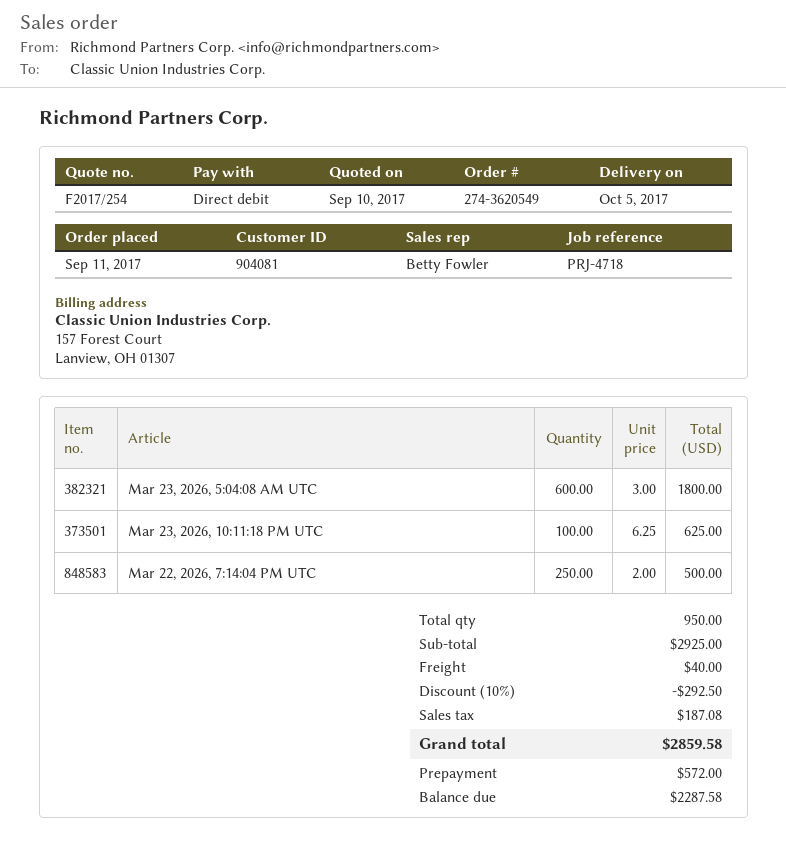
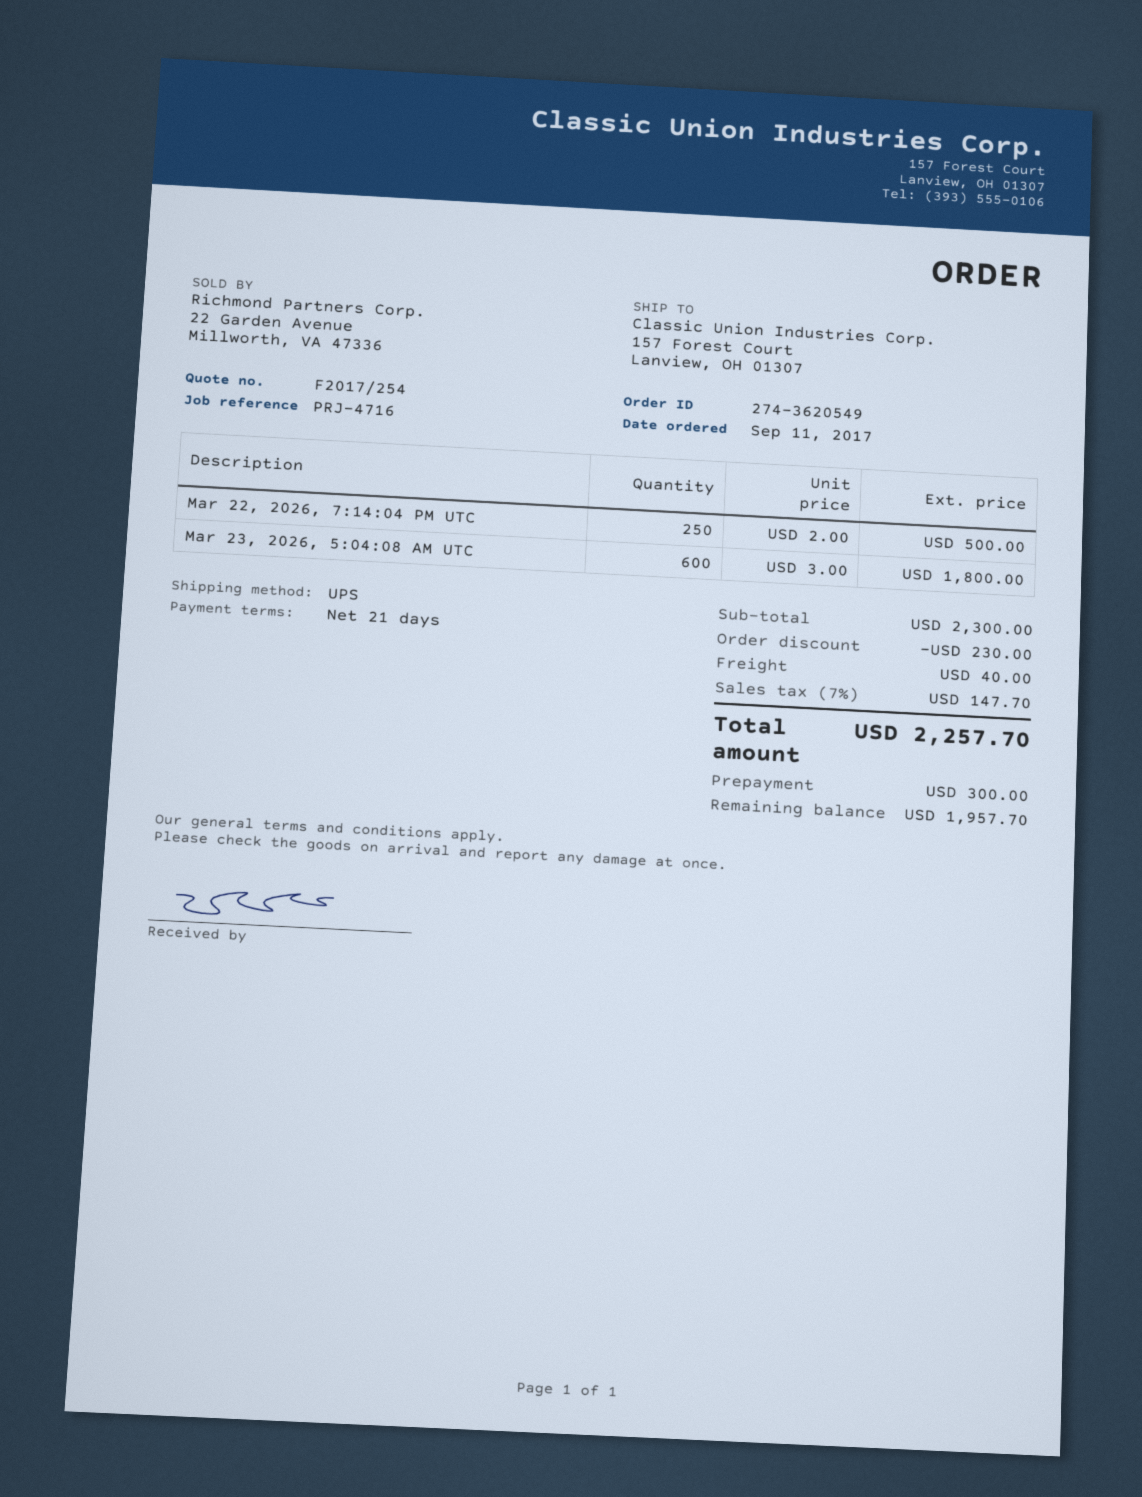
reference: PRJ-4718 -> PRJ-4716
Mar 23, 2026, 10:11:18 PM UTC: 100 x 6.25 = 625.00 -> none
subtotal: 2925.00 -> 2300.00
discount: 292.50 -> 230.00
tax: 187.08 -> 147.70
total: 2859.58 -> 2257.70
deposit: 572.00 -> 300.00
balance: 2287.58 -> 1957.70

